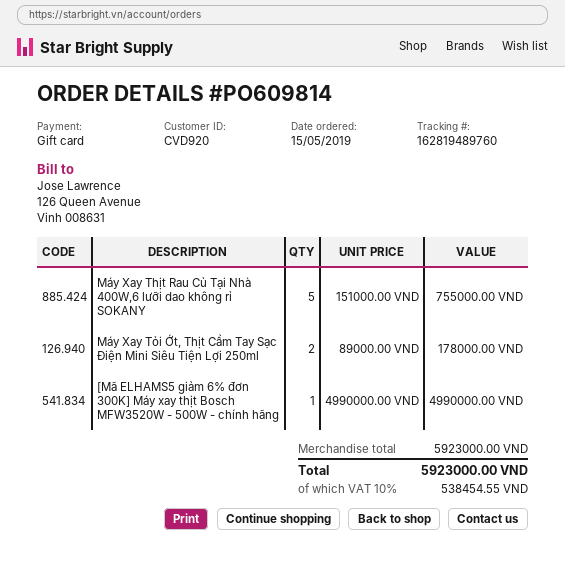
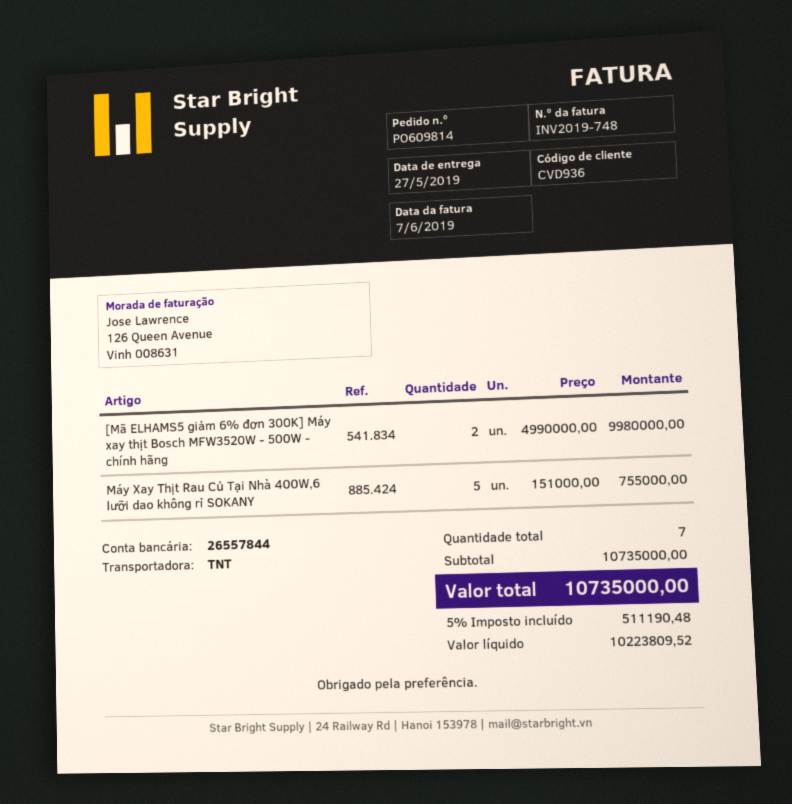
customer number: CVD920 -> CVD936
Máy Xay Tỏi Ớt, Thịt Cầm Tay Sạc Điện Mini Siêu Tiện Lợi 250ml: 2 x 89000.00 = 178000.00 -> none
[Mã ELHAMS5 giảm 6% đơn 300K] Máy xay thịt Bosch MFW3520W - 500W - chính hãng: 1 x 4990000.00 = 4990000.00 -> 2 x 4990000.00 = 9980000.00
subtotal: 5923000.00 -> 10735000.00
tax: 10% = 538454.55 -> 5% = 511190.48
total: 5923000.00 -> 10735000.00

